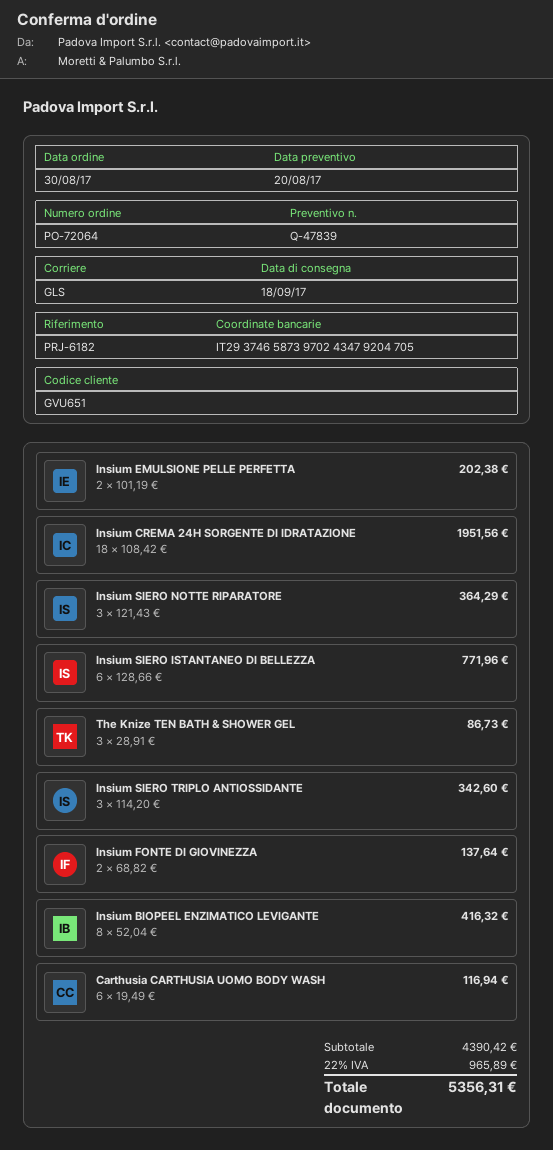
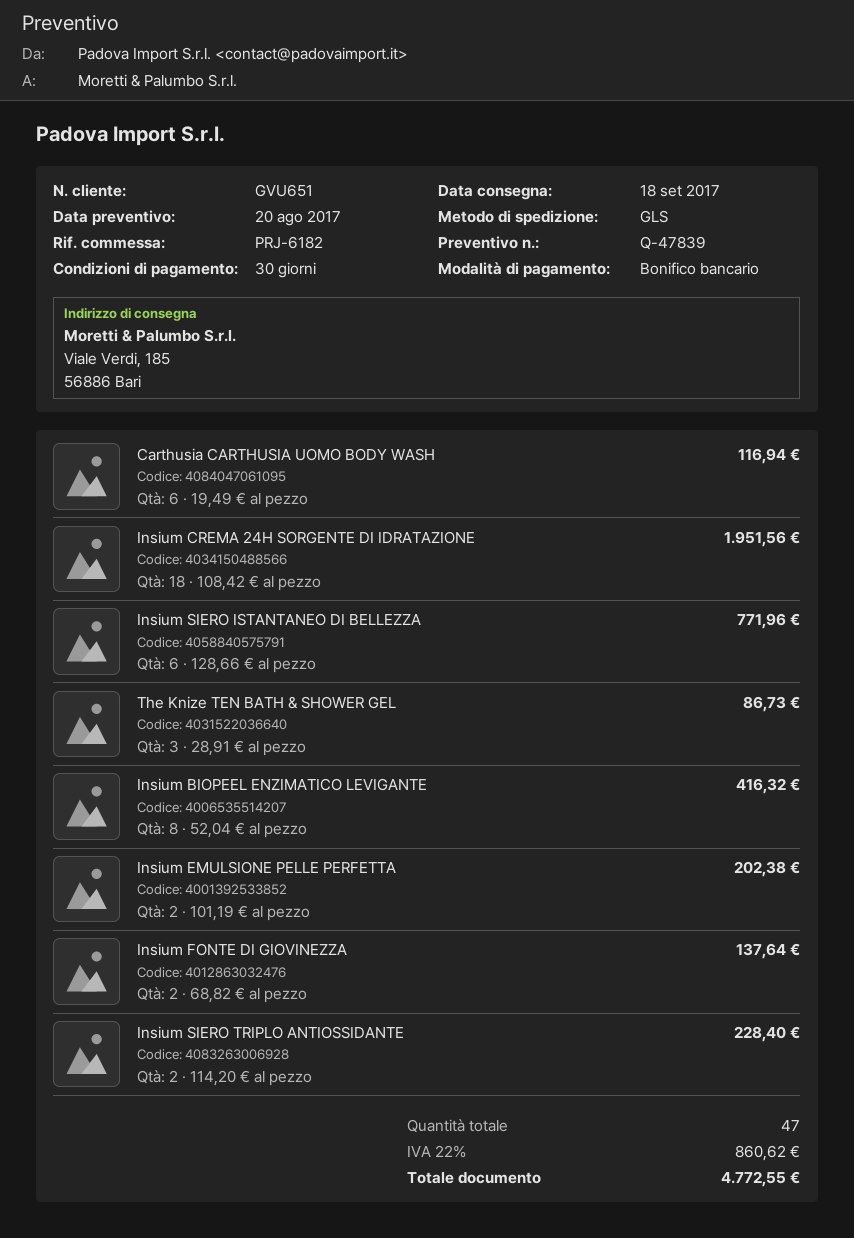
Insium SIERO NOTTE RIPARATORE: 3 x 121.43 = 364.29 -> none
Insium SIERO TRIPLO ANTIOSSIDANTE: 3 x 114.20 = 342.60 -> 2 x 114.20 = 228.40
tax: 22% = 965.89 -> 22% = 860.62
total: 5356.31 -> 4772.55

